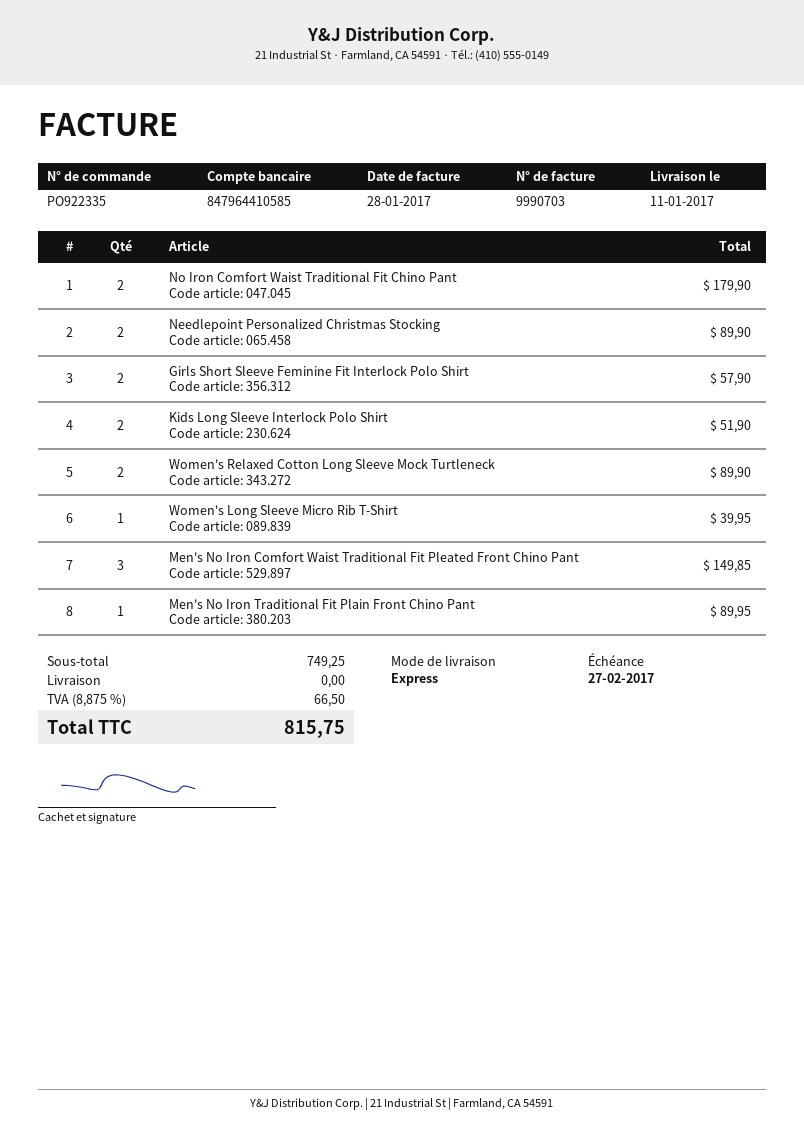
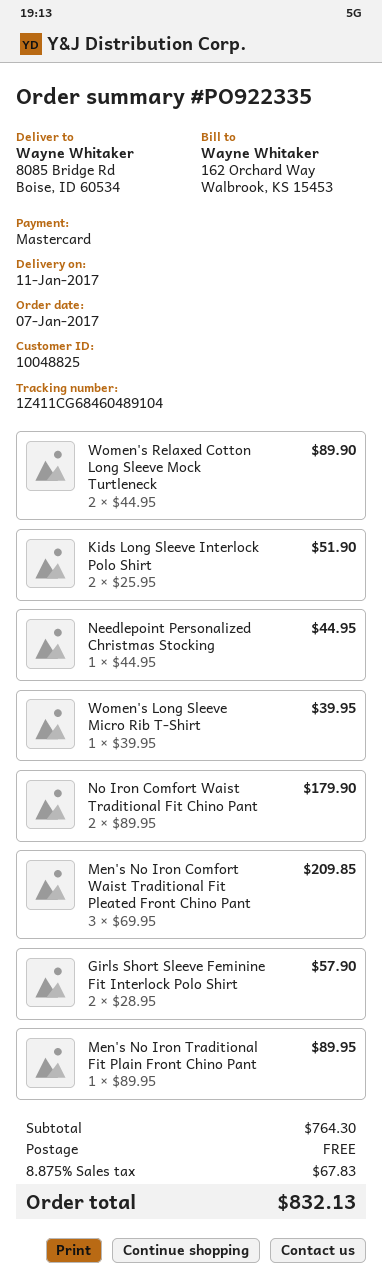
Needlepoint Personalized Christmas Stocking: 2 for 89.90 -> 1 for 44.95
Men's No Iron Comfort Waist Traditional Fit Pleated Front Chino Pant: 3 for 149.85 -> 3 for 209.85
subtotal: 749.25 -> 764.30
tax: 8.875% = 66.50 -> 8.875% = 67.83
total: 815.75 -> 832.13

